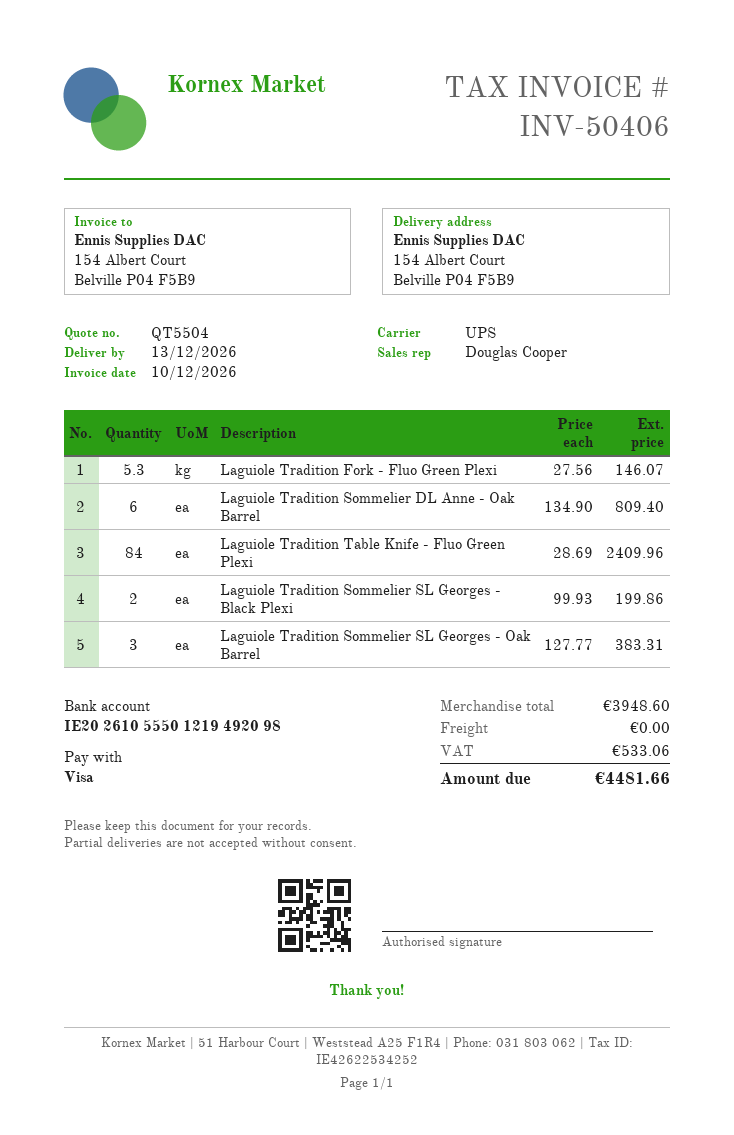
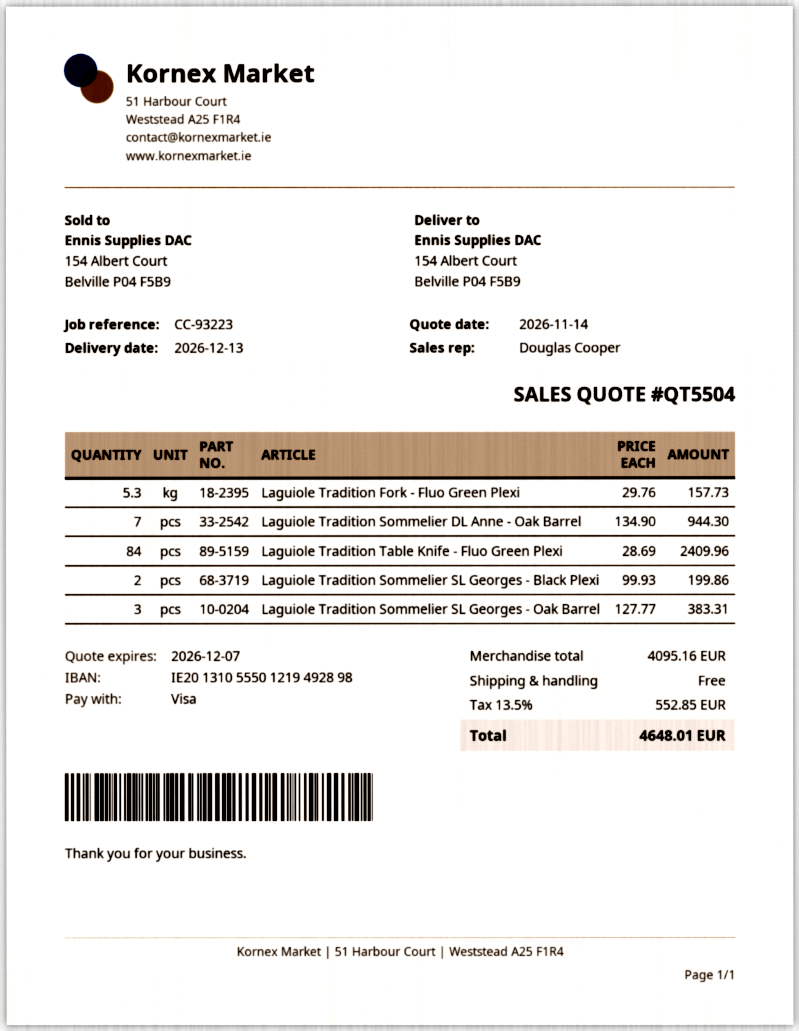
bank account: IE20261055501219492098 -> IE20131055501219492898
Laguiole Tradition Fork - Fluo Green Plexi: 5.3 x 27.56 = 146.07 -> 5.3 x 29.76 = 157.73
Laguiole Tradition Sommelier DL Anne - Oak Barrel: 6 x 134.90 = 809.40 -> 7 x 134.90 = 944.30
subtotal: 3948.60 -> 4095.16
tax: 533.06 -> 552.85
total: 4481.66 -> 4648.01

